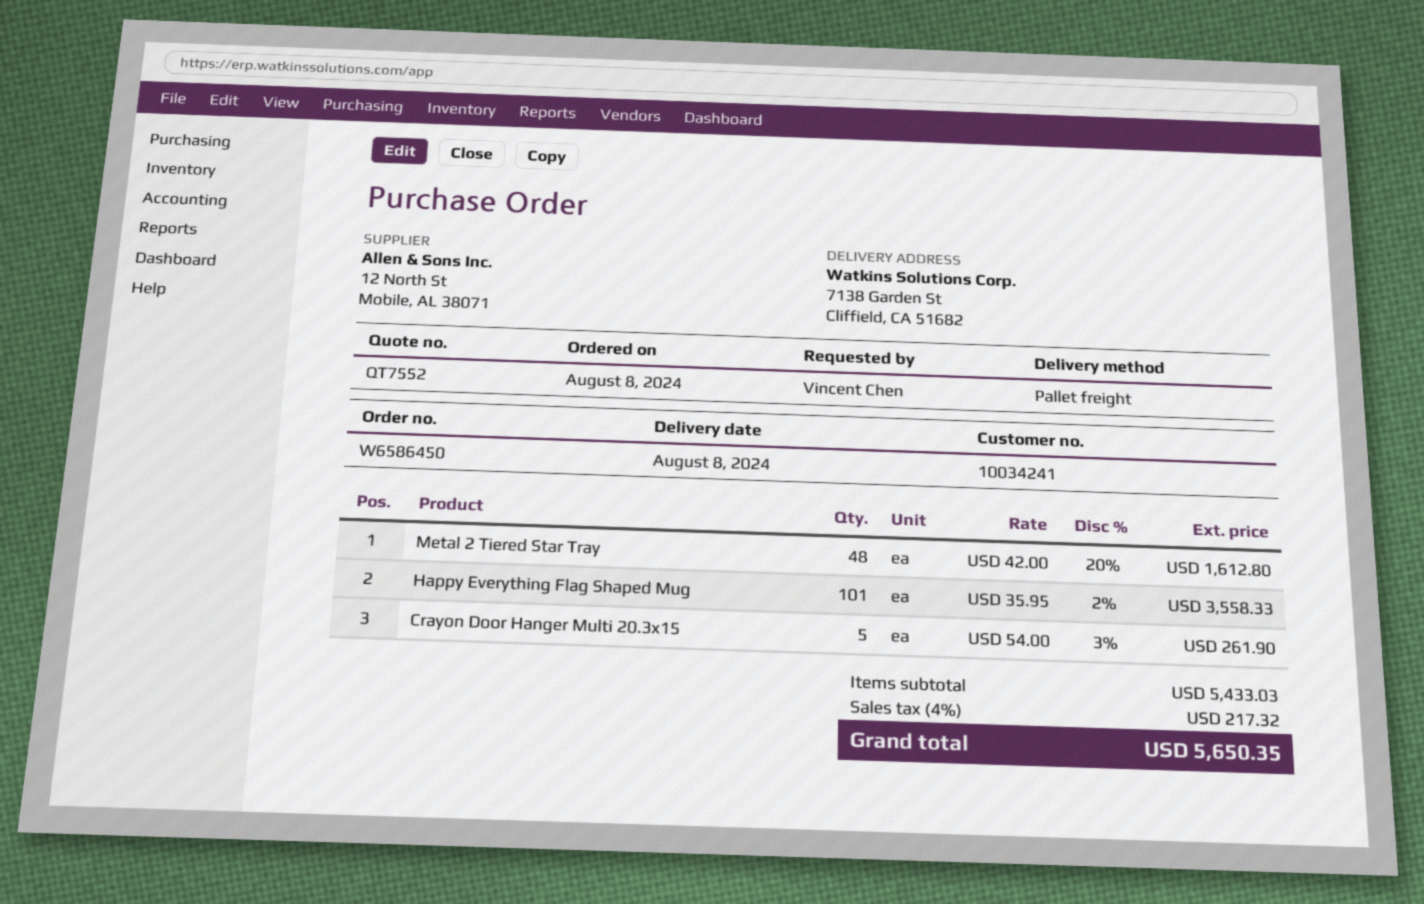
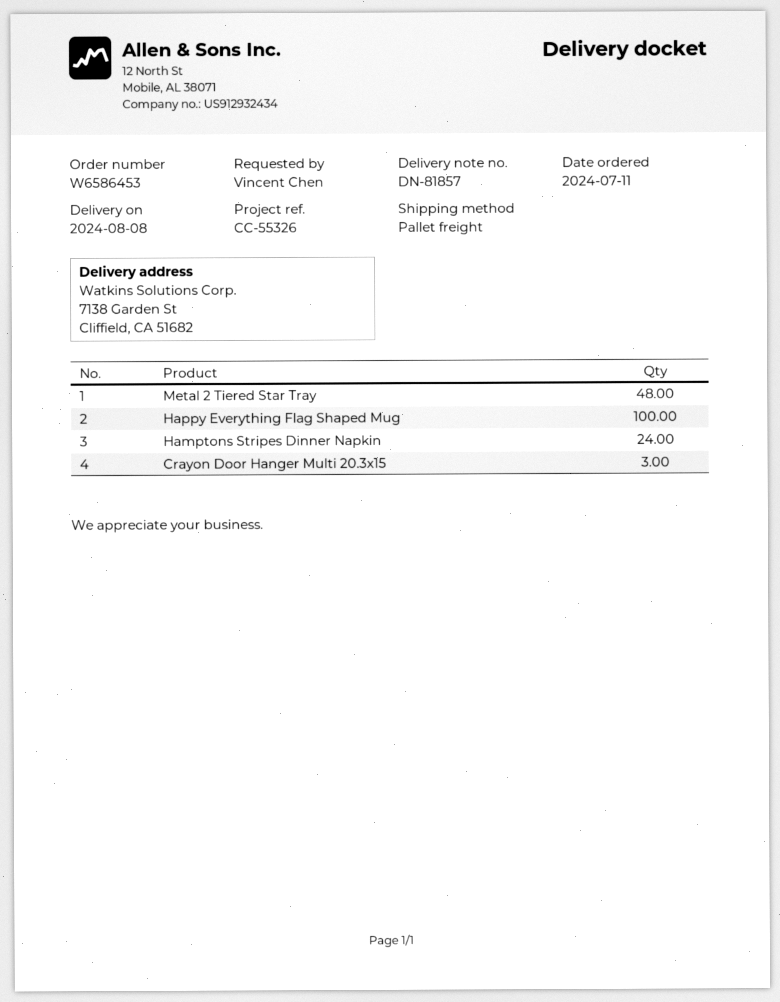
order number: W6586450 -> W6586453
order date: 2024-08-08 -> 2024-07-11
Happy Everything Flag Shaped Mug: 101 -> 100
Crayon Door Hanger Multi 20.3x15: 5 -> 3
Hamptons Stripes Dinner Napkin: none -> 24

